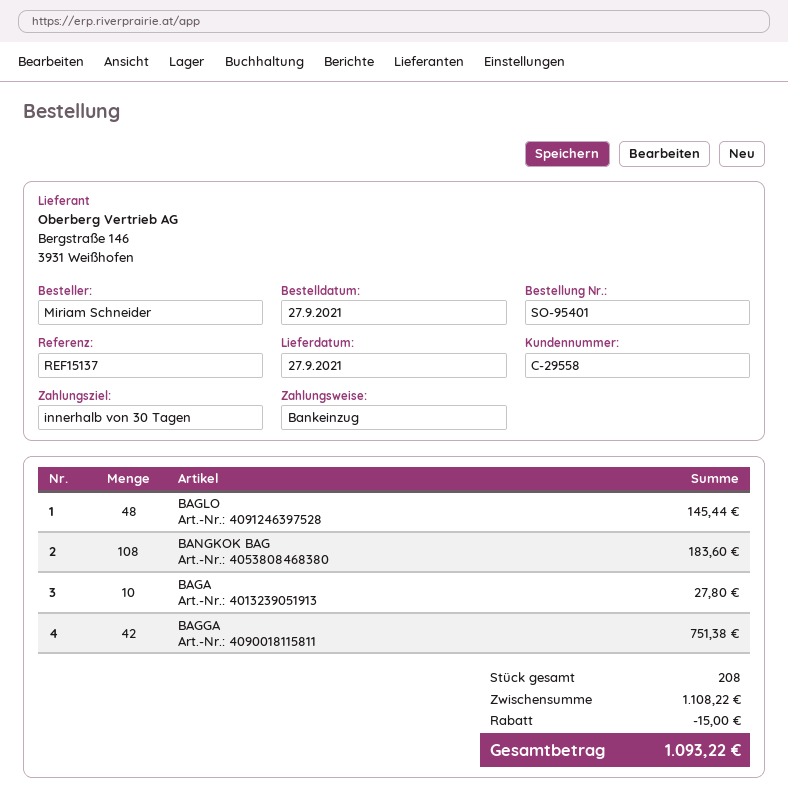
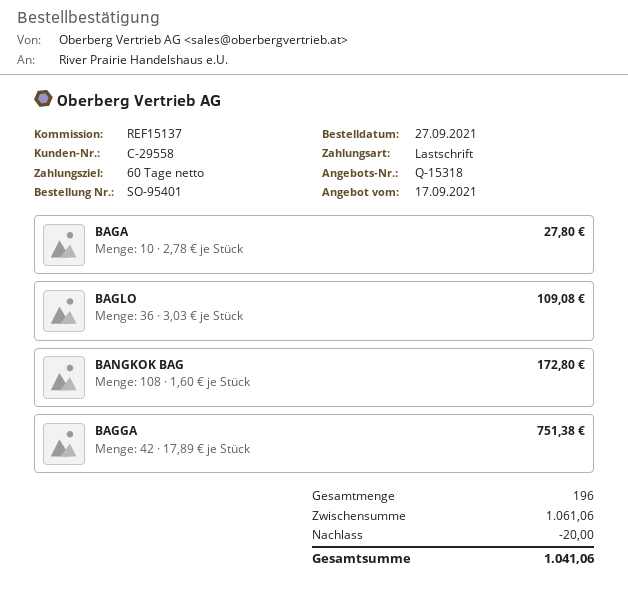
payment terms: 30 days -> 60 days
BAGLO: 48 for 145.44 -> 36 for 109.08
BANGKOK BAG: 108 for 183.60 -> 108 for 172.80
total quantity: 208 -> 196
subtotal: 1108.22 -> 1061.06
discount: 15.00 -> 20.00
total: 1093.22 -> 1041.06

